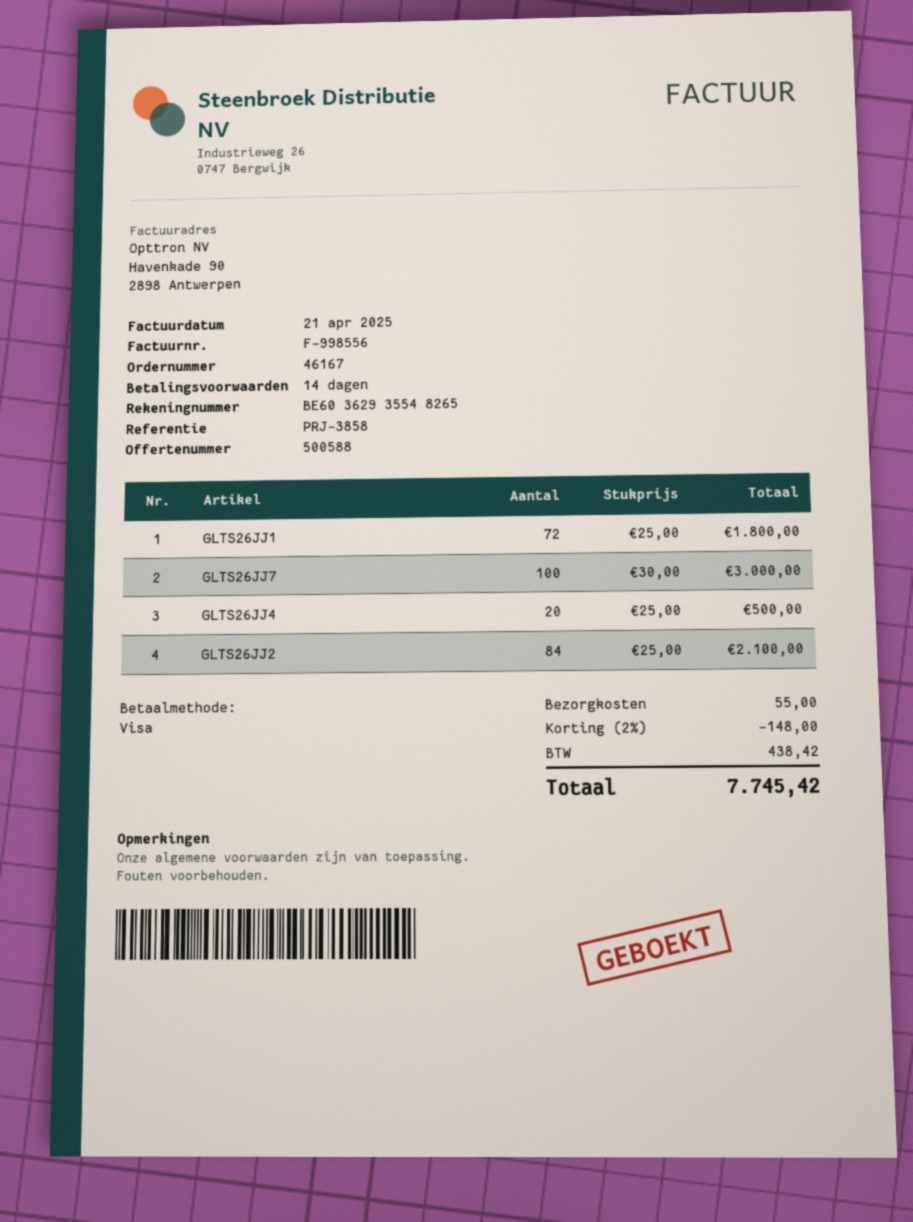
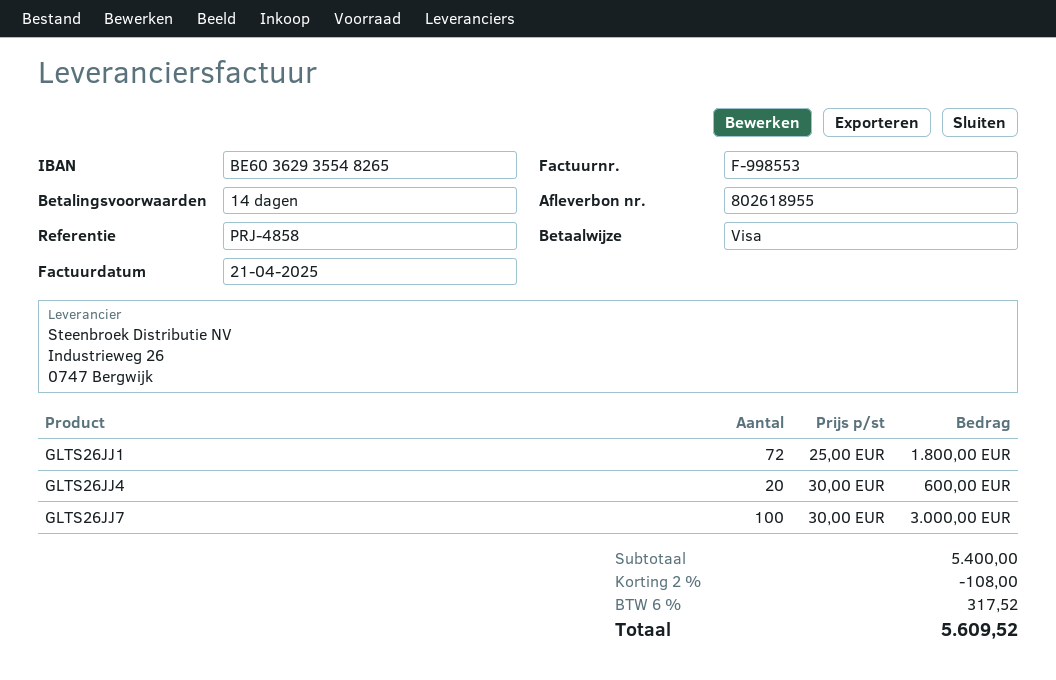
invoice number: F-998556 -> F-998553
reference: PRJ-3858 -> PRJ-4858
GLTS26JJ4: 20 x 25.00 = 500.00 -> 20 x 30.00 = 600.00
GLTS26JJ2: 84 x 25.00 = 2100.00 -> none
discount: 2% = 148.00 -> 2% = 108.00
shipping: 55.00 -> none
tax: 438.42 -> 317.52
total: 7745.42 -> 5609.52

